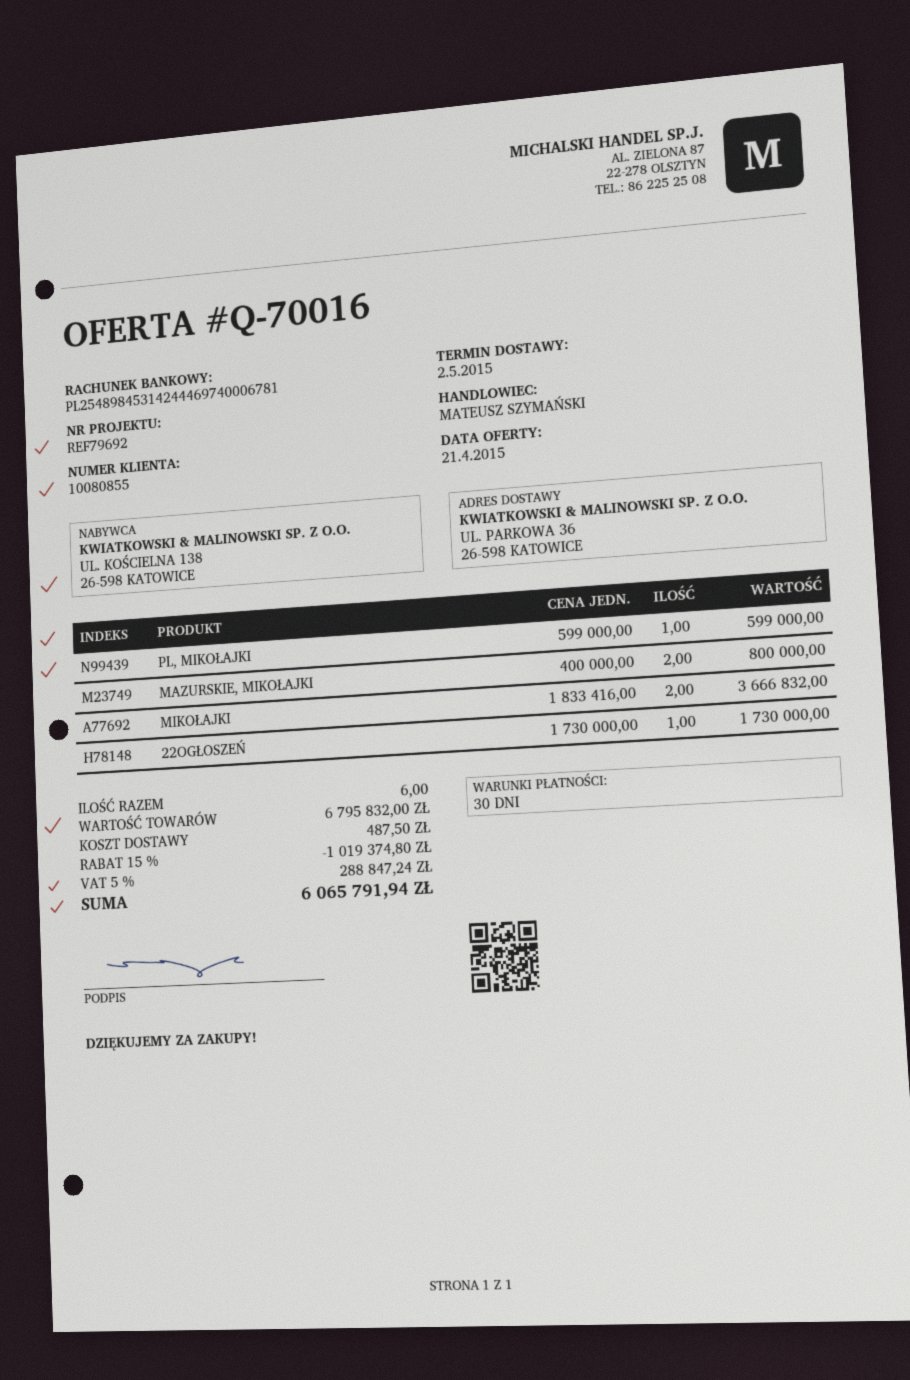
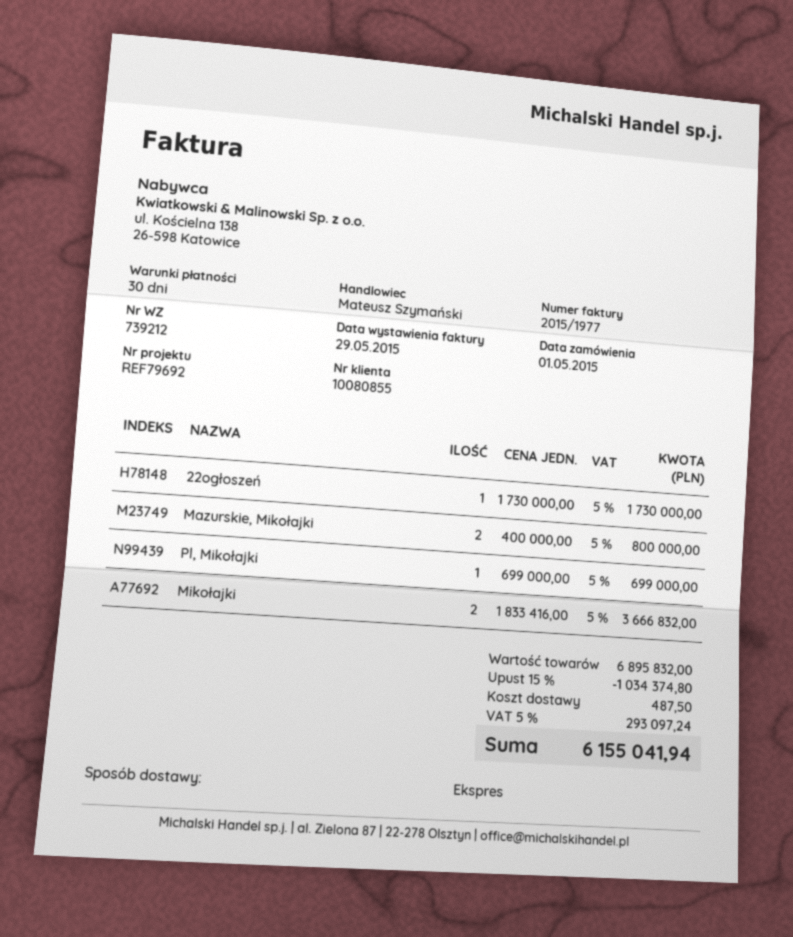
PL, MIKOŁAJKI: 1 x 599000.00 = 599000.00 -> 1 x 699000.00 = 699000.00
subtotal: 6795832.00 -> 6895832.00
discount: 15% = 1019374.80 -> 15% = 1034374.80
tax: 5% = 288847.24 -> 5% = 293097.24
total: 6065791.94 -> 6155041.94

